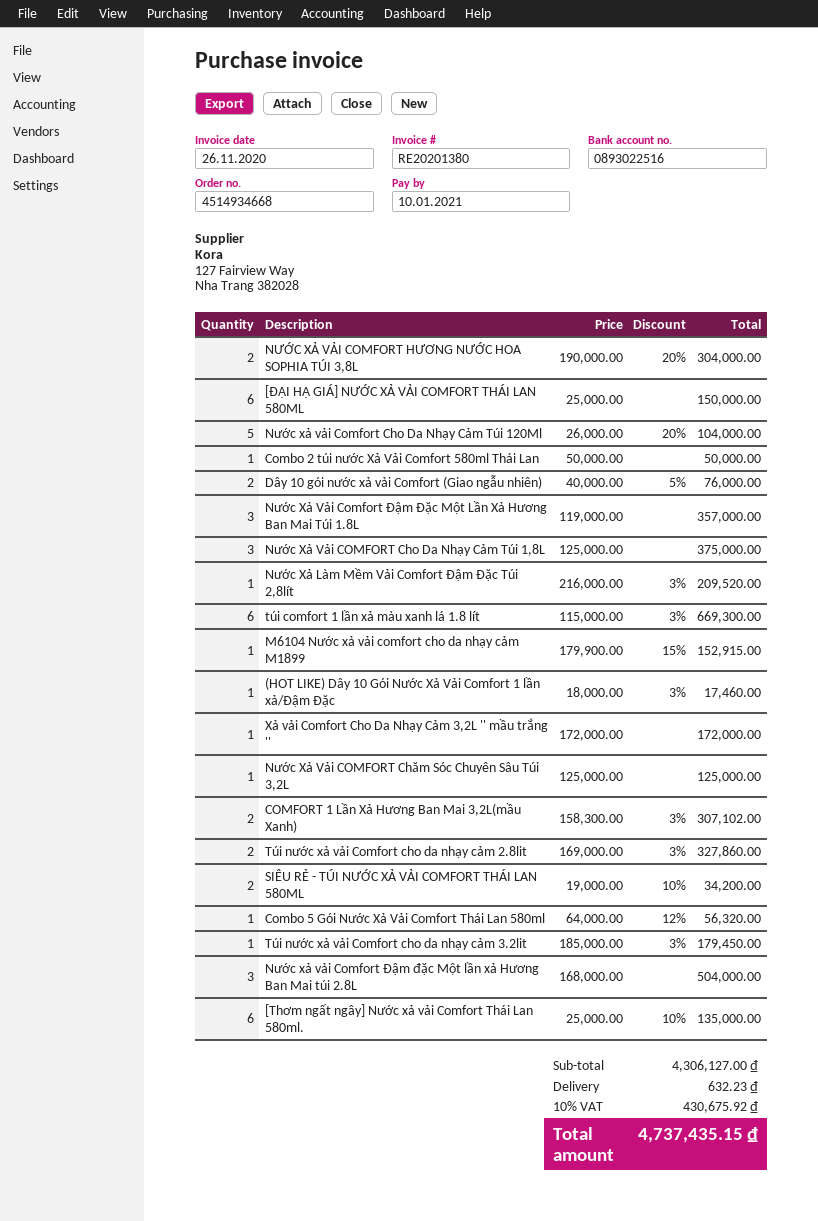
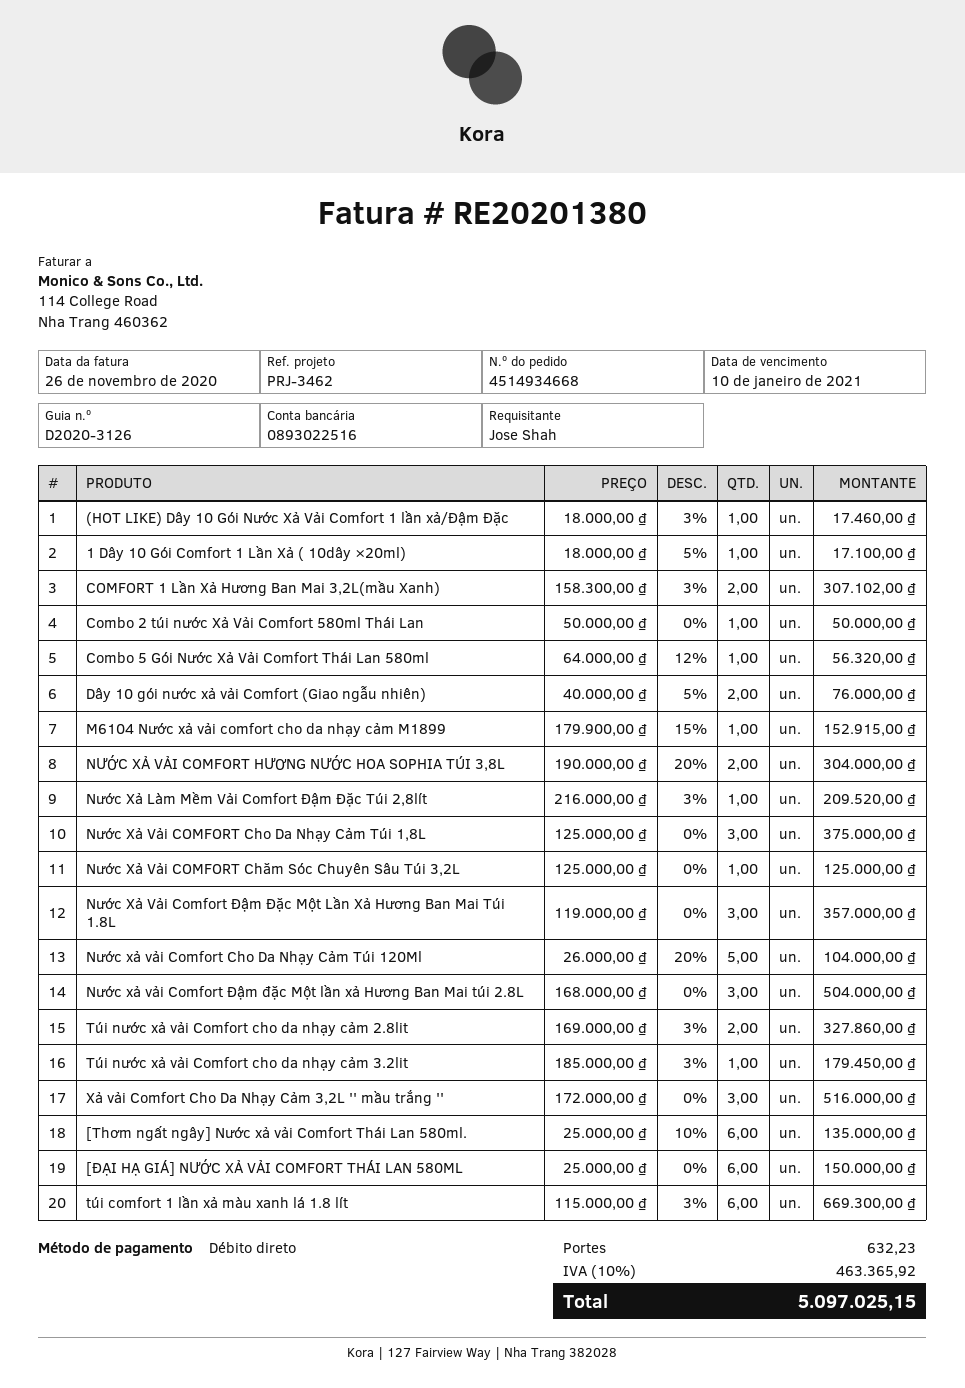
Xả vải Comfort Cho Da Nhạy Cảm 3,2L '' mầu trắng '': 1 x 172000.00 = 172000.00 -> 3 x 172000.00 = 516000.00
SIÊU RẺ - TÚI NƯỚC XẢ VẢI COMFORT THÁI LAN 580ML: 2 x 19000.00 - 10% = 34200.00 -> none
1 Dây 10 Gói Comfort 1 Lần Xả ( 10dây ×20ml): none -> 1 x 18000.00 - 5% = 17100.00
tax: 10% = 430675.92 -> 10% = 463365.92
total: 4737435.15 -> 5097025.15

